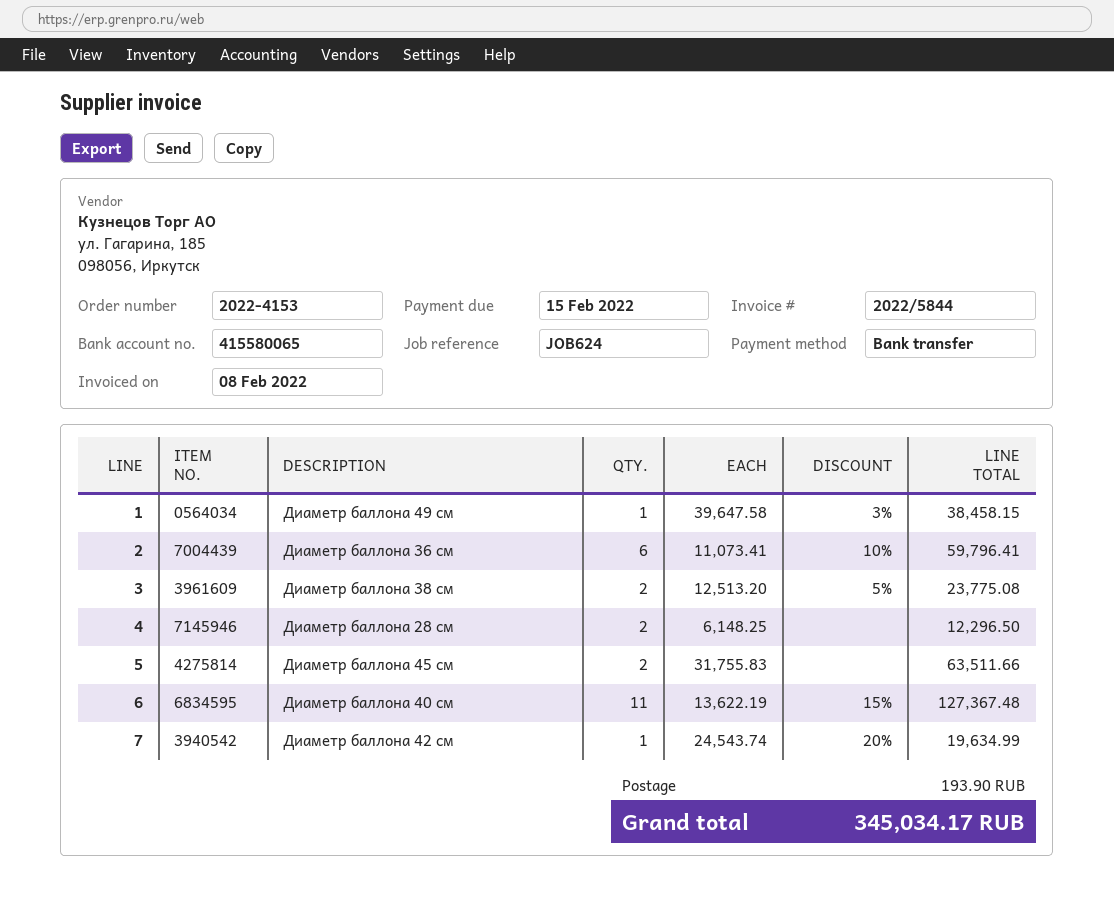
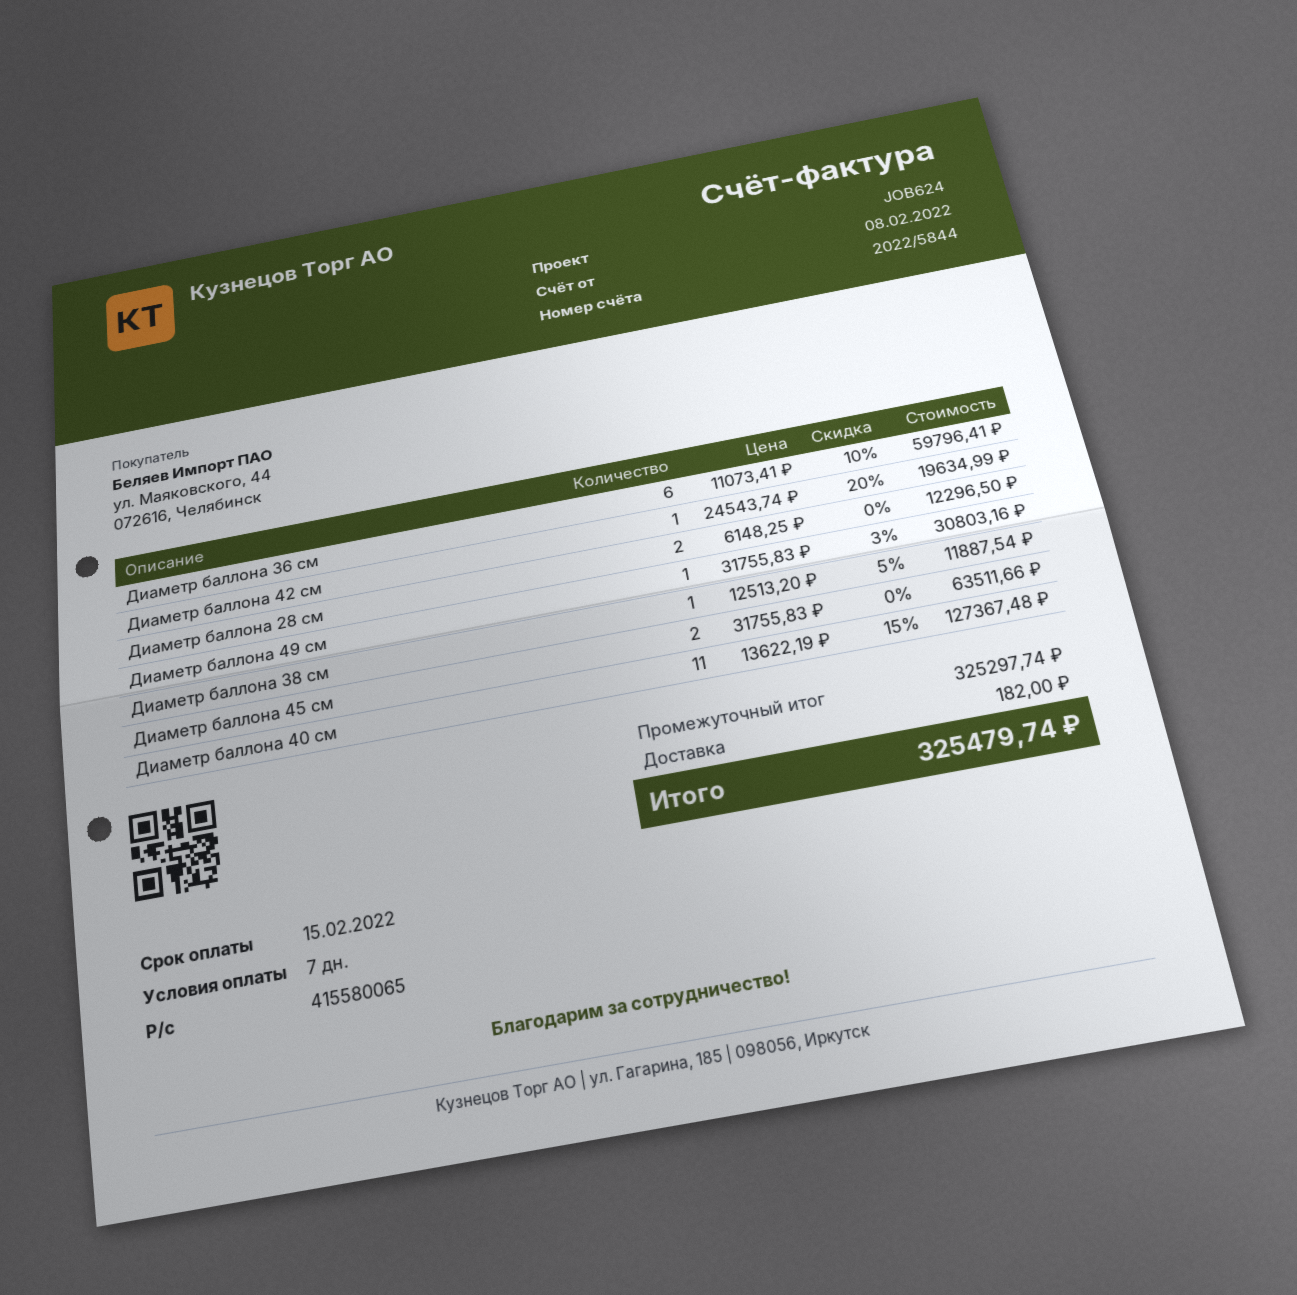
Диаметр баллона 49 см: 1 x 39647.58 - 3% = 38458.15 -> 1 x 31755.83 - 3% = 30803.16
Диаметр баллона 38 см: 2 x 12513.20 - 5% = 23775.08 -> 1 x 12513.20 - 5% = 11887.54
shipping: 193.90 -> 182.00
total: 345034.17 -> 325479.74

